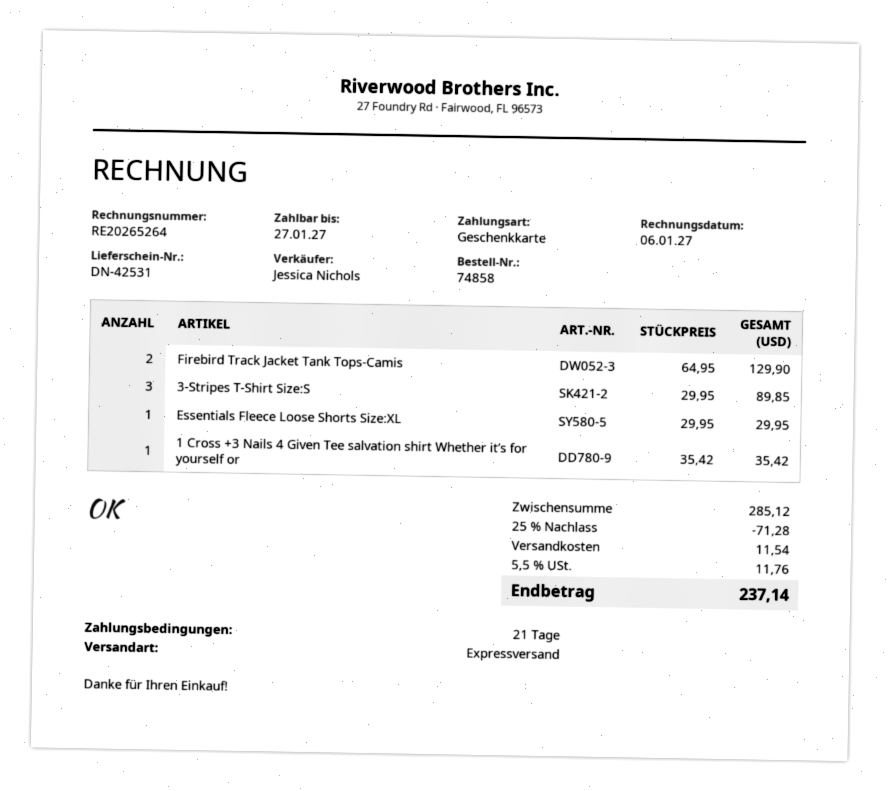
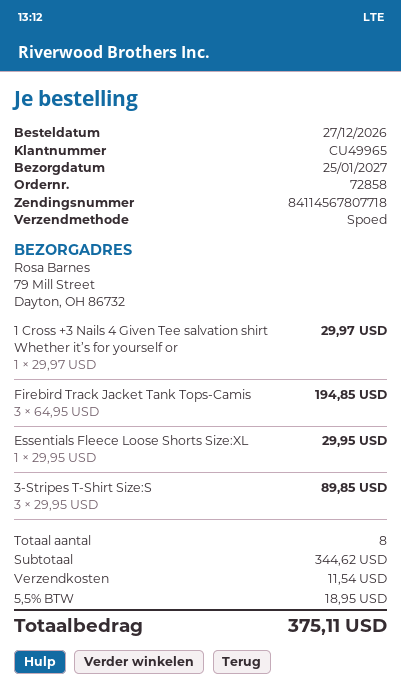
order number: 74858 -> 72858
Firebird Track Jacket Tank Tops-Camis: 2 x 64.95 = 129.90 -> 3 x 64.95 = 194.85
1 Cross +3 Nails 4 Given Tee salvation shirt Whether it’s for yourself or: 1 x 35.42 = 35.42 -> 1 x 29.97 = 29.97
subtotal: 285.12 -> 344.62
discount: 25% = 71.28 -> none
tax: 5.5% = 11.76 -> 5.5% = 18.95
total: 237.14 -> 375.11

